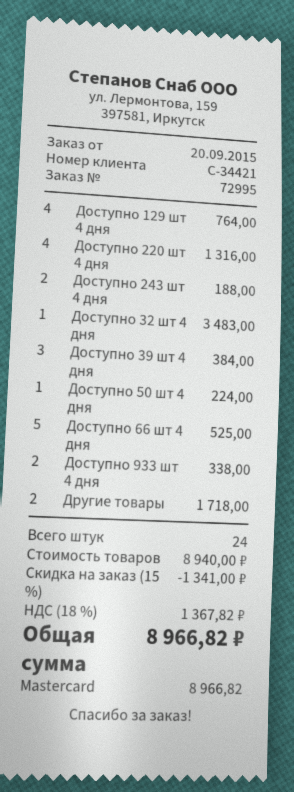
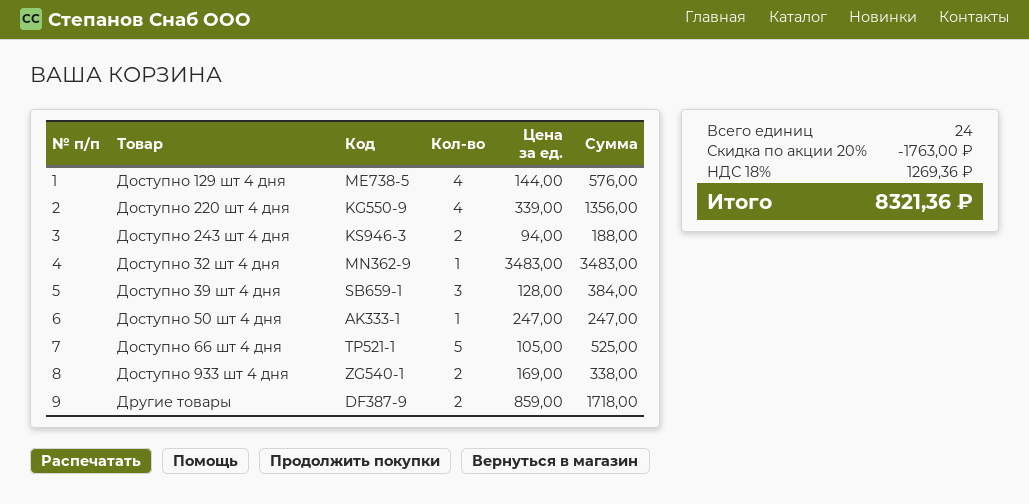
Доступно 129 шт 4 дня: 4 for 764.00 -> 4 for 576.00
Доступно 220 шт 4 дня: 4 for 1316.00 -> 4 for 1356.00
Доступно 50 шт 4 дня: 1 for 224.00 -> 1 for 247.00
discount: 15% = 1341.00 -> 20% = 1763.00
tax: 18% = 1367.82 -> 18% = 1269.36
total: 8966.82 -> 8321.36

